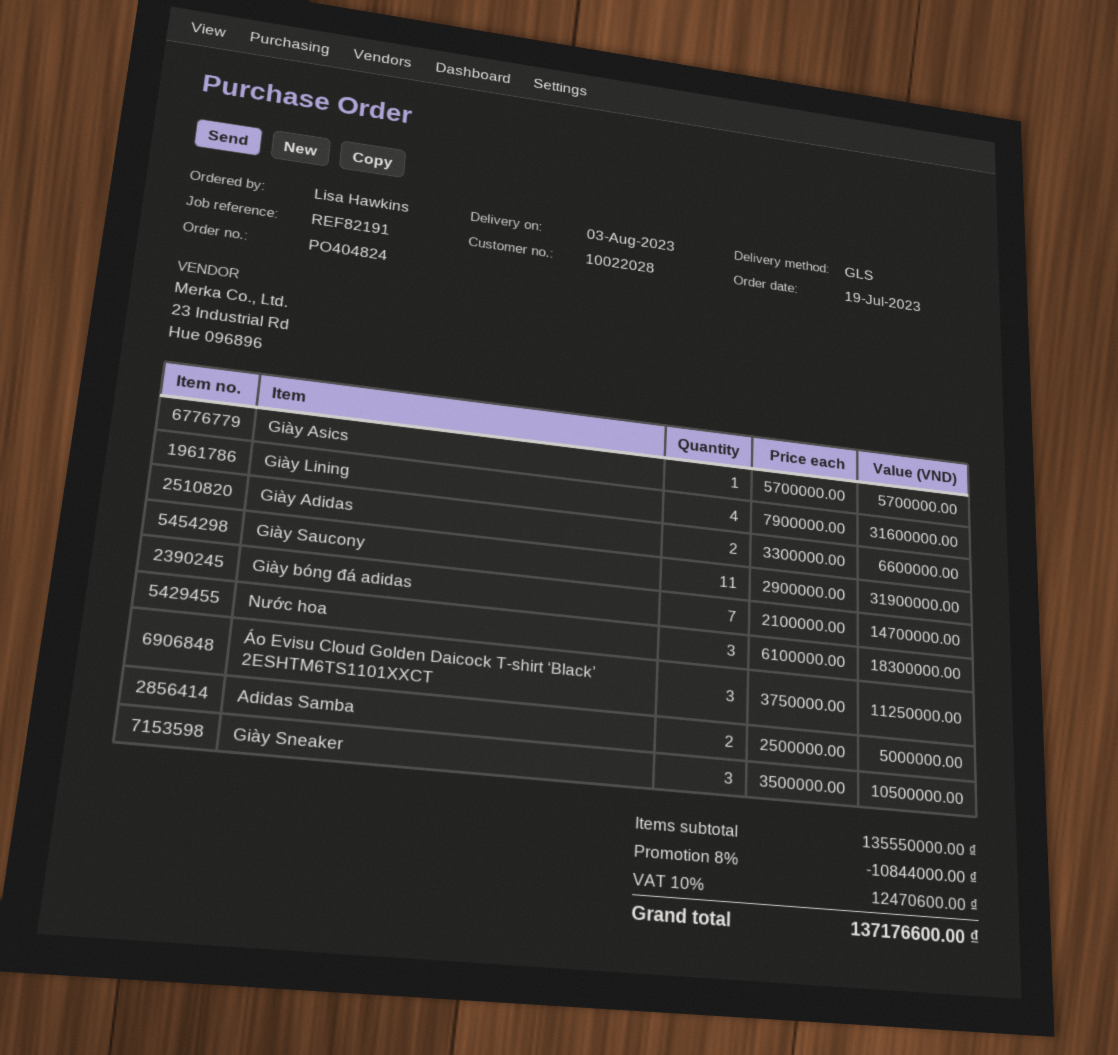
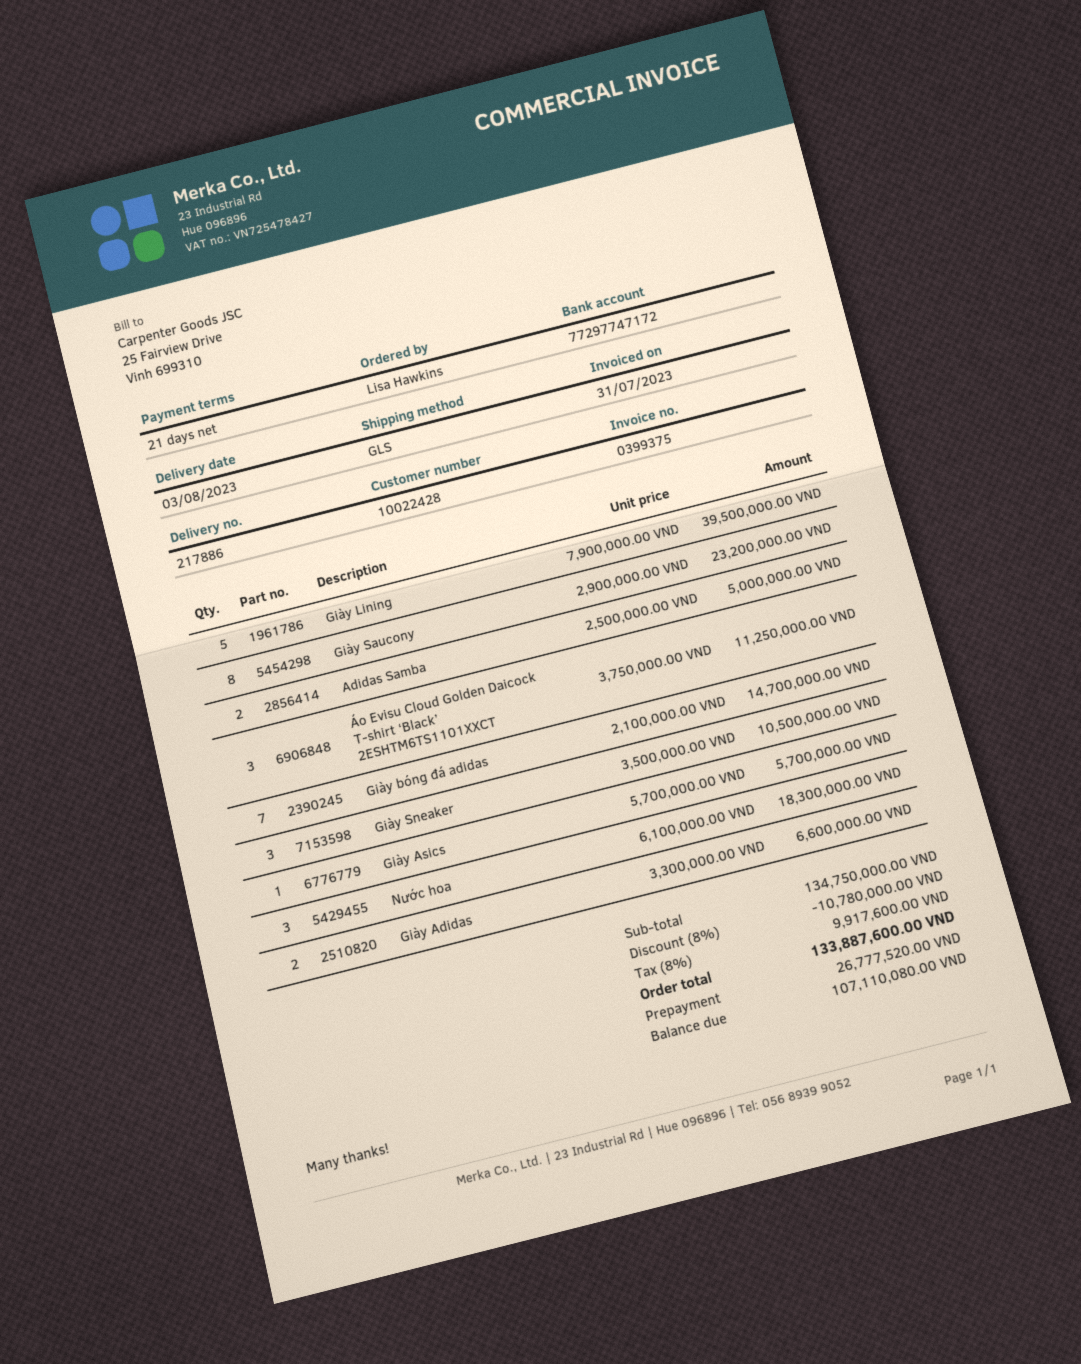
customer number: 10022028 -> 10022428
Giày Lining: 4 x 7900000.00 = 31600000.00 -> 5 x 7900000.00 = 39500000.00
Giày Saucony: 11 x 2900000.00 = 31900000.00 -> 8 x 2900000.00 = 23200000.00
subtotal: 135550000.00 -> 134750000.00
discount: 8% = 10844000.00 -> 8% = 10780000.00
tax: 10% = 12470600.00 -> 8% = 9917600.00
total: 137176600.00 -> 133887600.00

